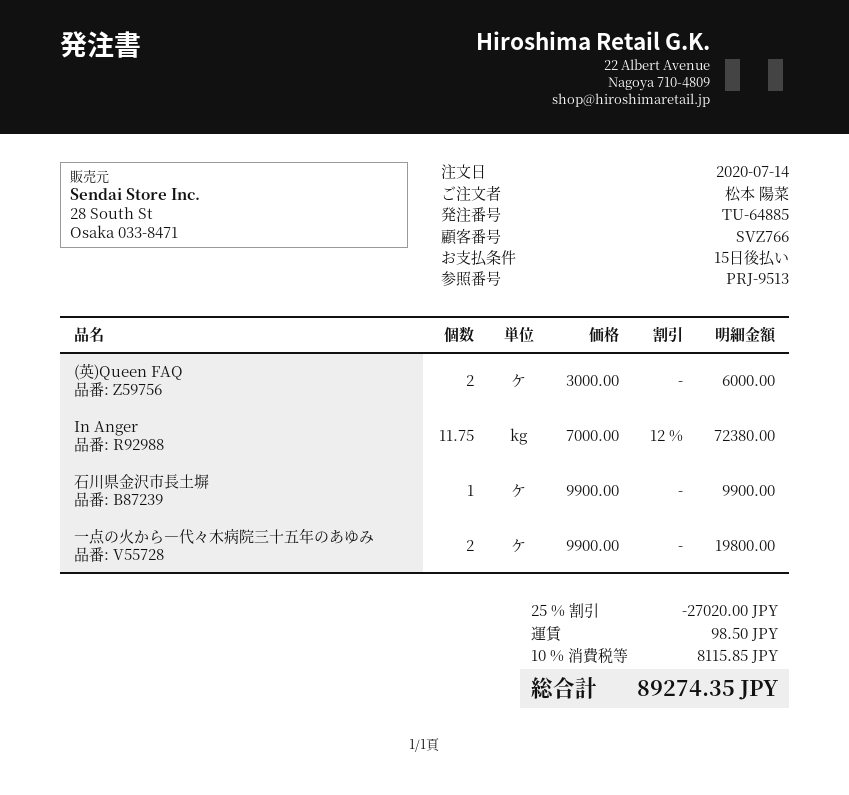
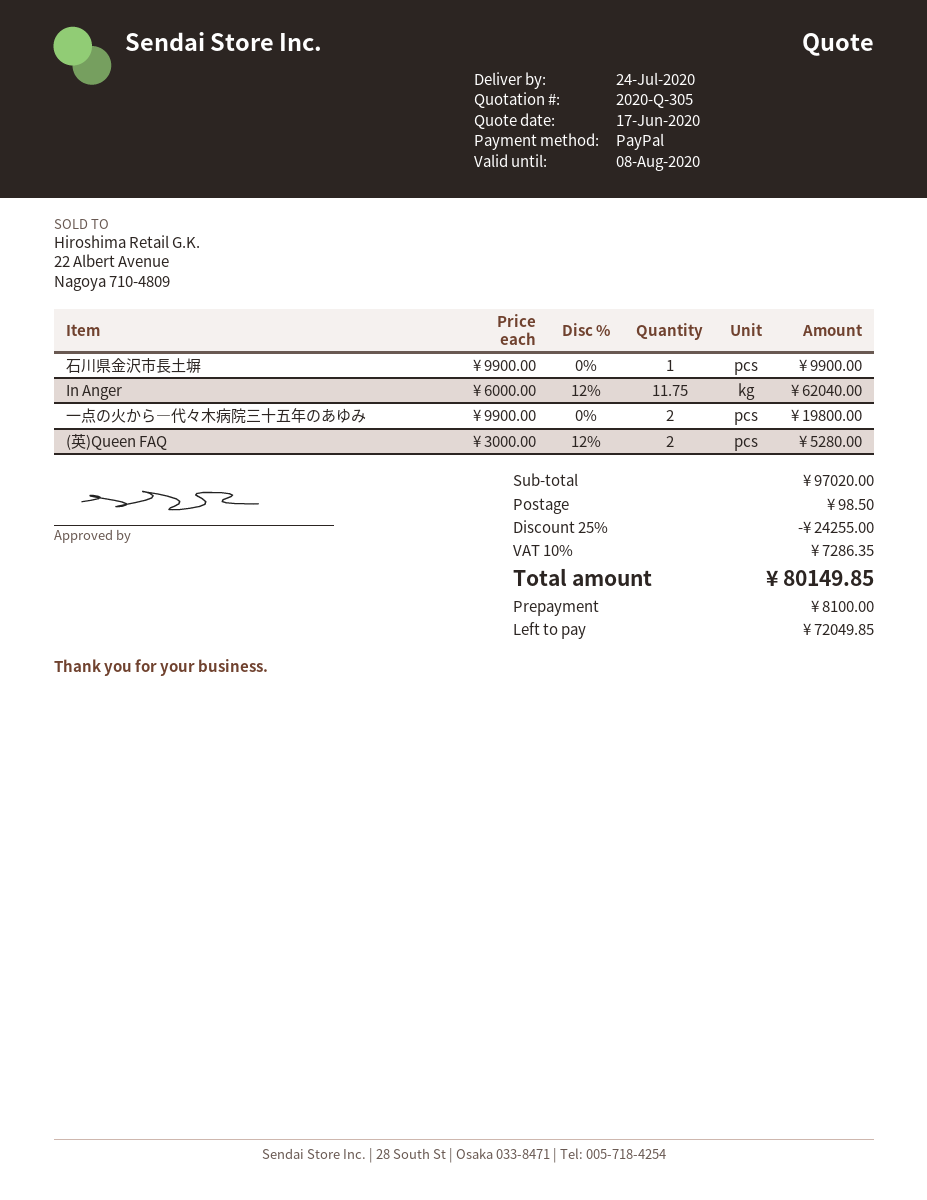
(英)Queen FAQ: 2 x 3000.00 = 6000.00 -> 2 x 3000.00 - 12% = 5280.00
In Anger: 11.75 x 7000.00 - 12% = 72380.00 -> 11.75 x 6000.00 - 12% = 62040.00
discount: 25% = 27020.00 -> 25% = 24255.00
tax: 10% = 8115.85 -> 10% = 7286.35
total: 89274.35 -> 80149.85

